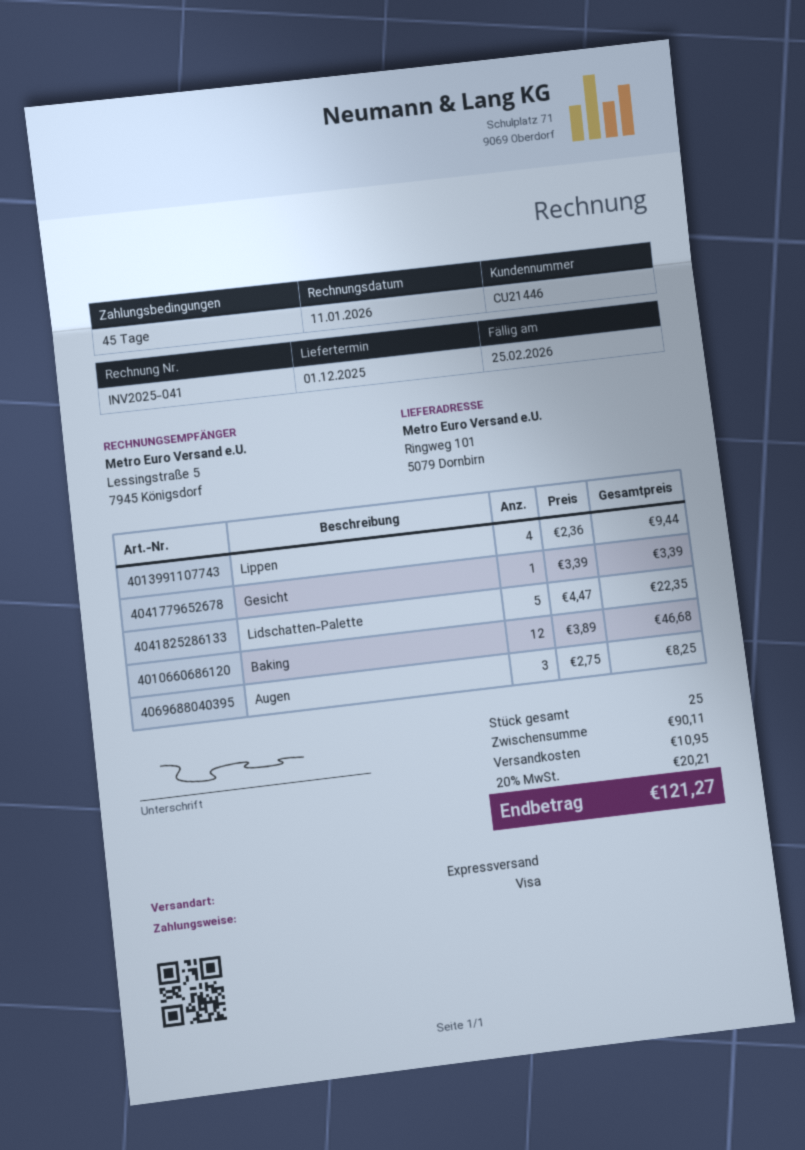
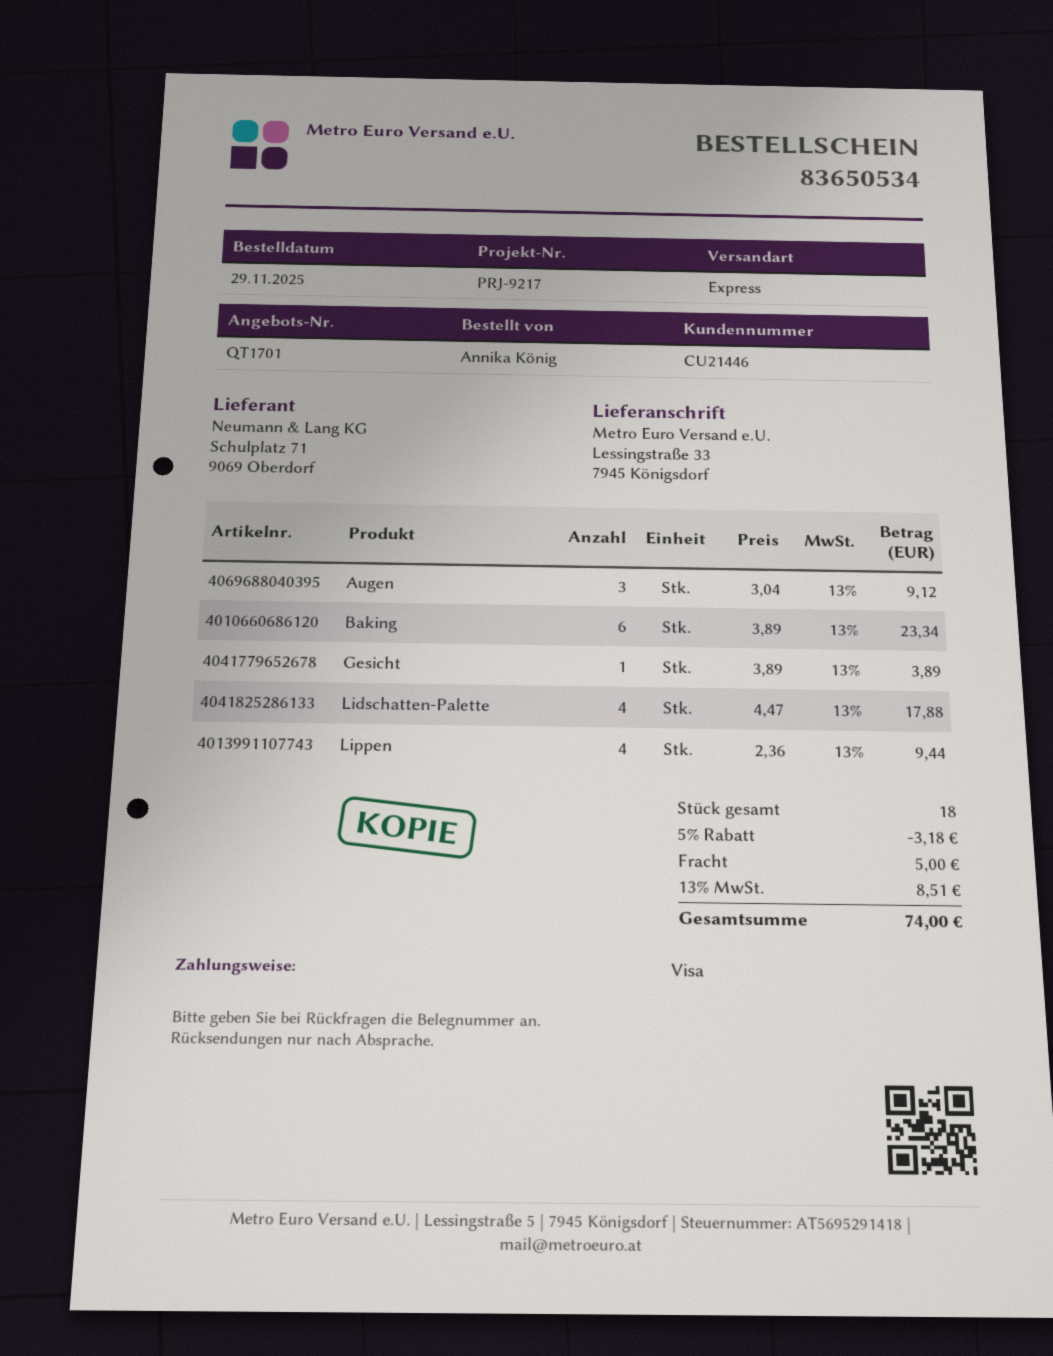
ship to: Ringweg 101, 5079 Dornbirn -> Lessingstraße 33, 7945 Königsdorf
Gesicht: 1 x 3.39 = 3.39 -> 1 x 3.89 = 3.89
Lidschatten-Palette: 5 x 4.47 = 22.35 -> 4 x 4.47 = 17.88
Baking: 12 x 3.89 = 46.68 -> 6 x 3.89 = 23.34
Augen: 3 x 2.75 = 8.25 -> 3 x 3.04 = 9.12
total quantity: 25 -> 18
discount: none -> 5% = 3.18
shipping: 10.95 -> 5.00
tax: 20% = 20.21 -> 13% = 8.51
total: 121.27 -> 74.00

